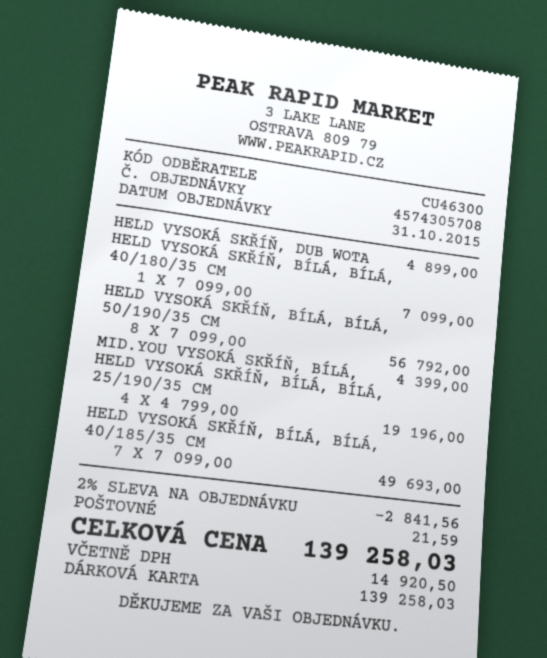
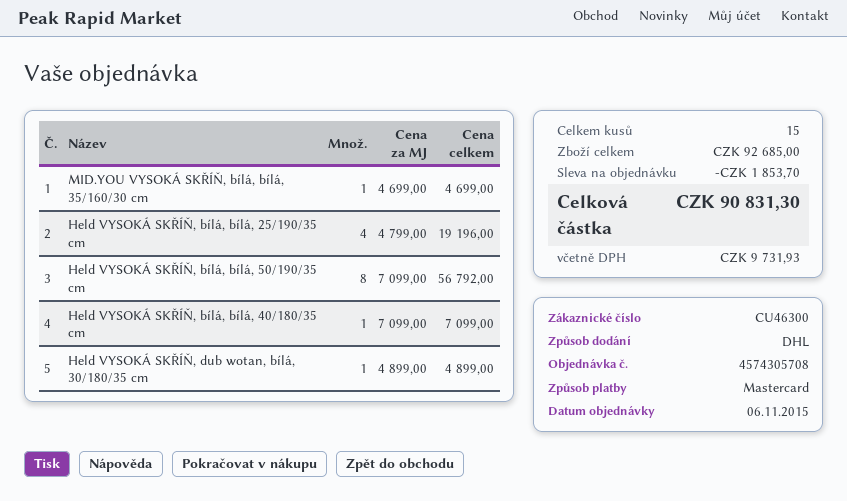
order date: 2015-10-31 -> 2015-11-06
payment method: gift card -> Mastercard
MID.YOU VYSOKÁ SKŘÍŇ, BÍLÁ,: 1 x 4399.00 = 4399.00 -> 1 x 4699.00 = 4699.00
HELD VYSOKÁ SKŘÍŇ, BÍLÁ, BÍLÁ, 40/185/35 CM: 7 x 7099.00 = 49693.00 -> none
discount: 2841.56 -> 1853.70
shipping: 21.59 -> none
tax: 14920.50 -> 9731.93
total: 139258.03 -> 90831.30

